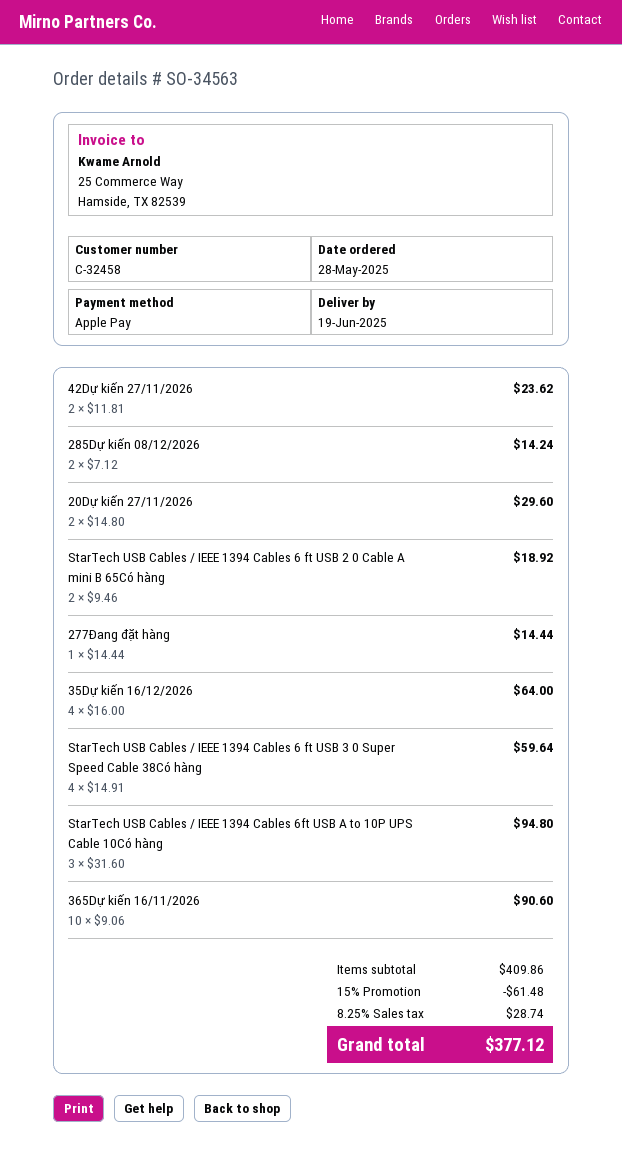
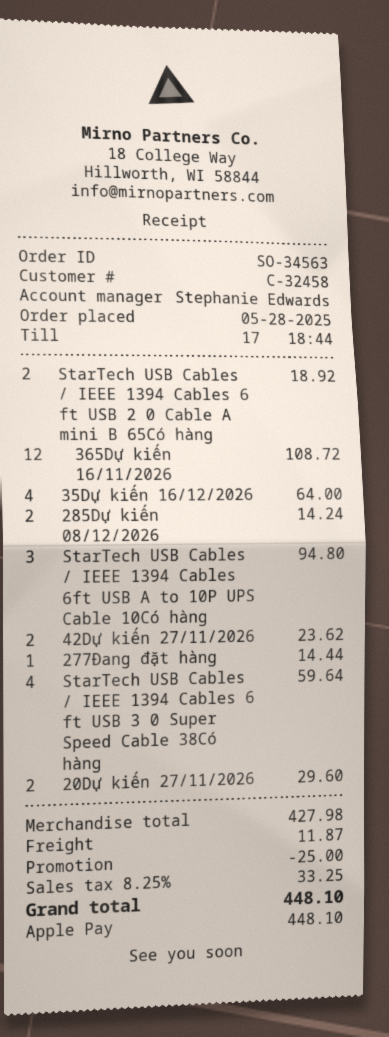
365Dự kiến 16/11/2026: 10 for 90.60 -> 12 for 108.72
subtotal: 409.86 -> 427.98
discount: 61.48 -> 25.00
shipping: none -> 11.87
tax: 8.25% = 28.74 -> 8.25% = 33.25
total: 377.12 -> 448.10

